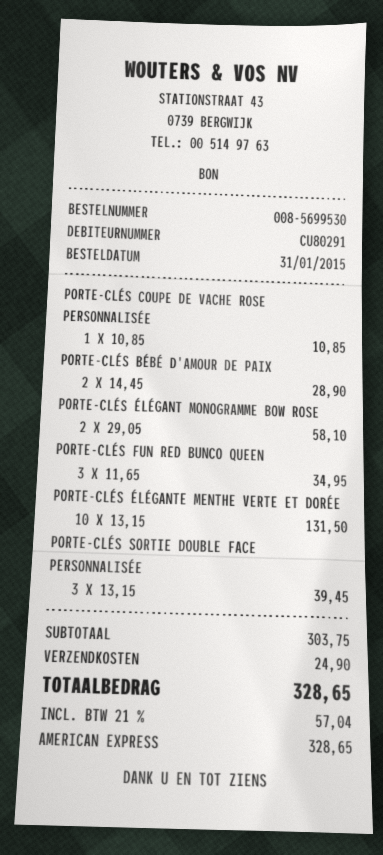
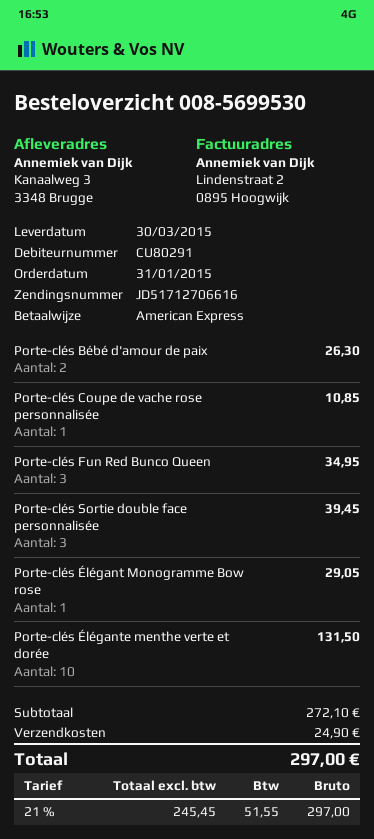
PORTE-CLÉS BÉBÉ D'AMOUR DE PAIX: 2 for 28.90 -> 2 for 26.30
PORTE-CLÉS ÉLÉGANT MONOGRAMME BOW ROSE: 2 for 58.10 -> 1 for 29.05
subtotal: 303.75 -> 272.10
tax: 21% = 57.04 -> 21% = 51.55
total: 328.65 -> 297.00

